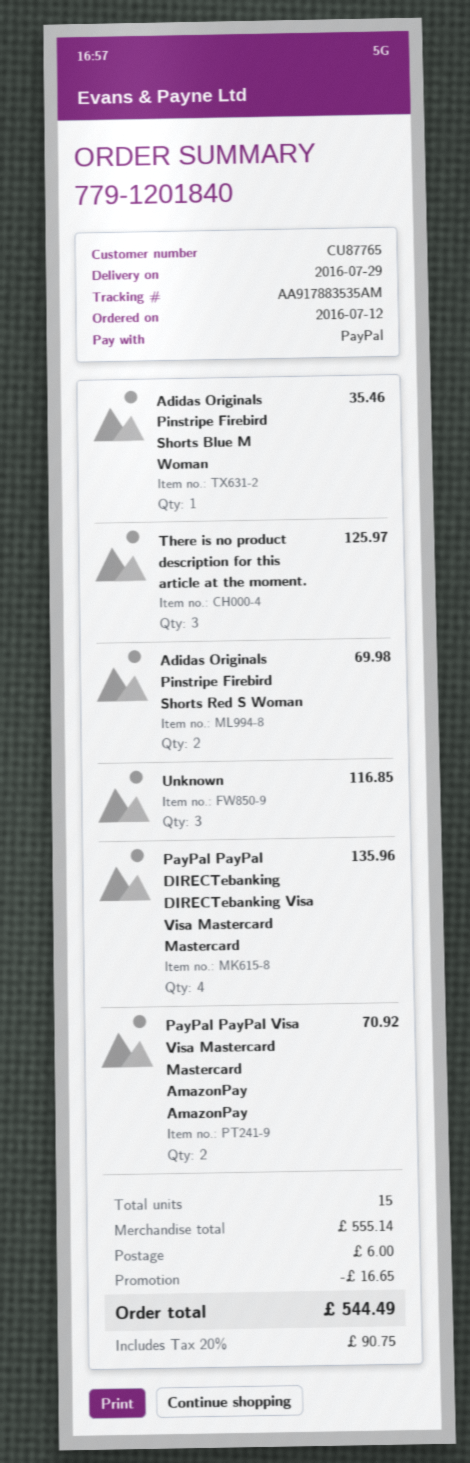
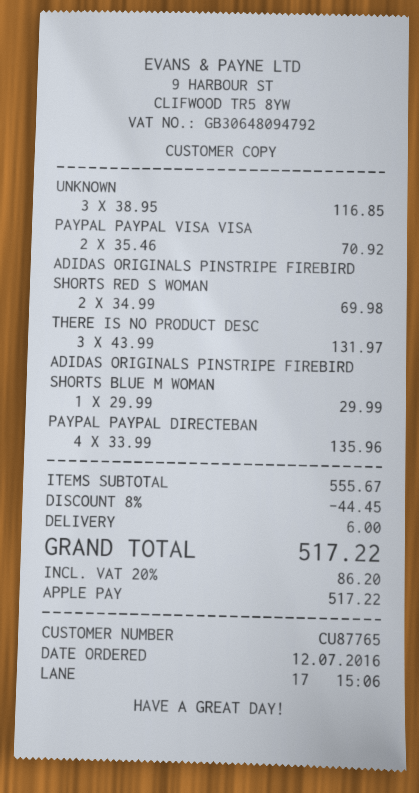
payment method: PayPal -> Apple Pay
Adidas Originals Pinstripe Firebird Shorts Blue M Woman: 1 for 35.46 -> 1 for 29.99
There is no product description for this article at the moment.: 3 for 125.97 -> 3 for 131.97
subtotal: 555.14 -> 555.67
discount: 16.65 -> 44.45
tax: 20% = 90.75 -> 20% = 86.20
total: 544.49 -> 517.22

